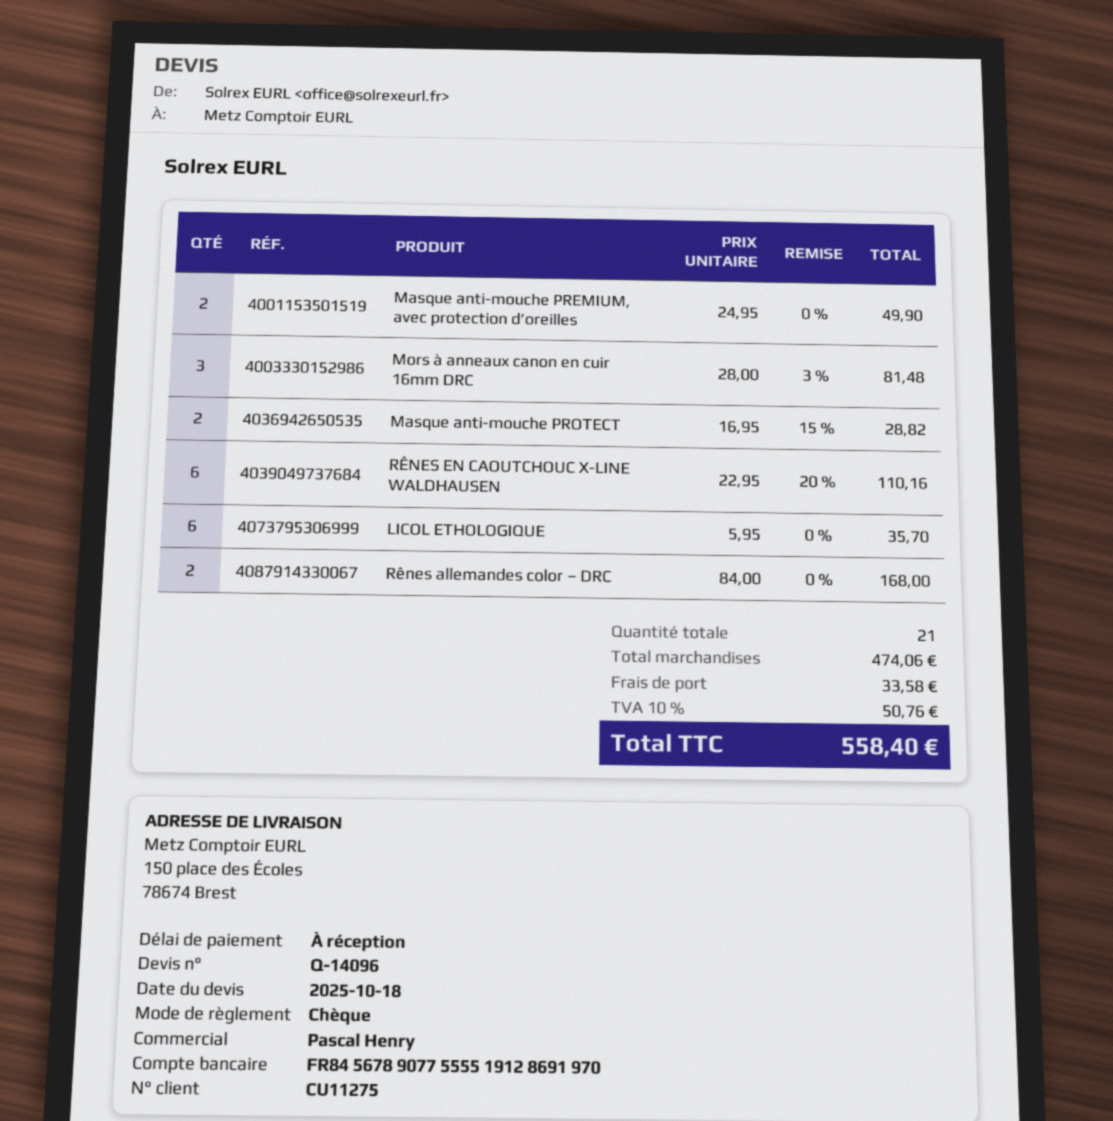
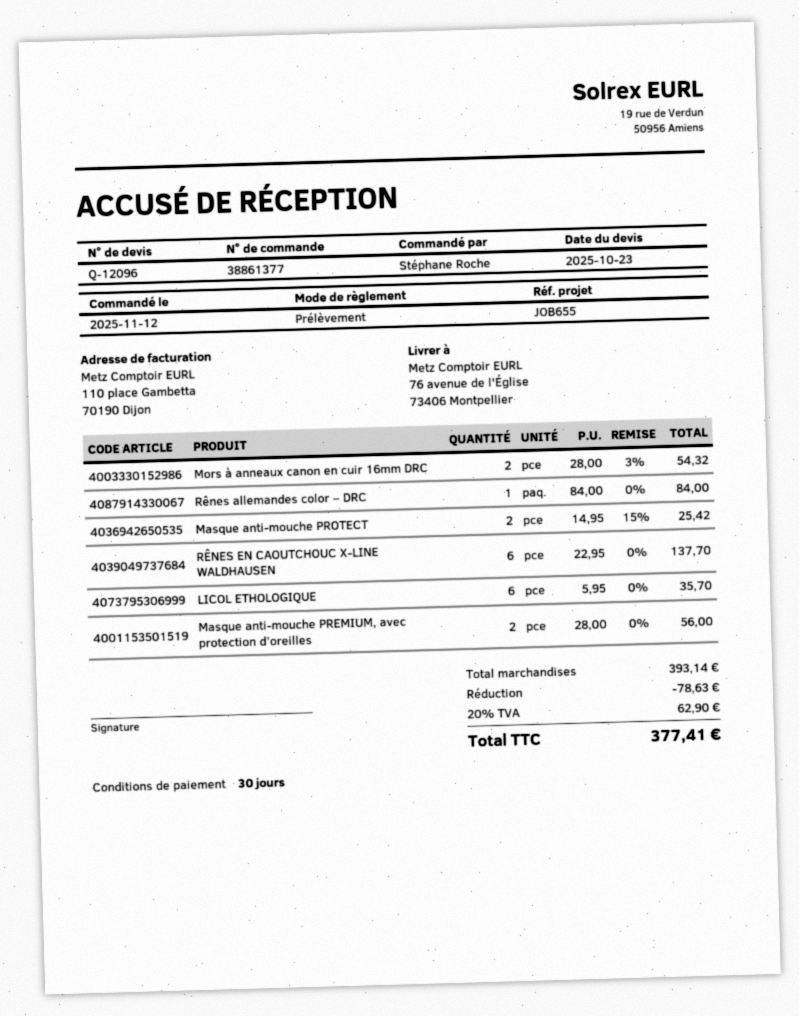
quote number: Q-14096 -> Q-12096
quote date: 2025-10-18 -> 2025-10-23
payment terms: on receipt -> 30 days
payment method: cheque -> direct debit
ship to: 150 place des Écoles, 78674 Brest -> 76 avenue de l'Église, 73406 Montpellier
Masque anti-mouche PREMIUM, avec protection d’oreilles: 2 x 24.95 = 49.90 -> 2 x 28.00 = 56.00
Mors à anneaux canon en cuir 16mm DRC: 3 x 28.00 - 3% = 81.48 -> 2 x 28.00 - 3% = 54.32
Masque anti-mouche PROTECT: 2 x 16.95 - 15% = 28.82 -> 2 x 14.95 - 15% = 25.42
RÊNES EN CAOUTCHOUC X-LINE WALDHAUSEN: 6 x 22.95 - 20% = 110.16 -> 6 x 22.95 = 137.70
Rênes allemandes color – DRC: 2 x 84.00 = 168.00 -> 1 x 84.00 = 84.00
subtotal: 474.06 -> 393.14
discount: none -> 78.63
shipping: 33.58 -> none
tax: 10% = 50.76 -> 20% = 62.90
total: 558.40 -> 377.41

